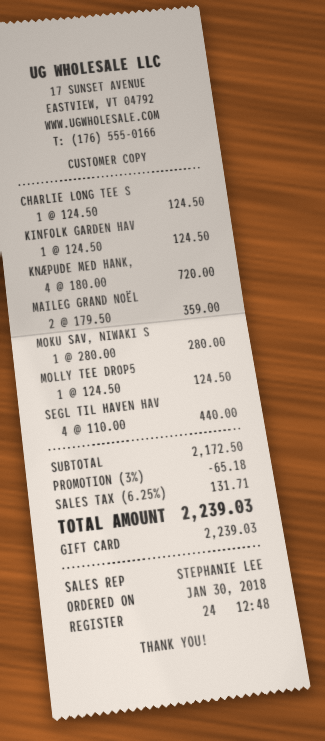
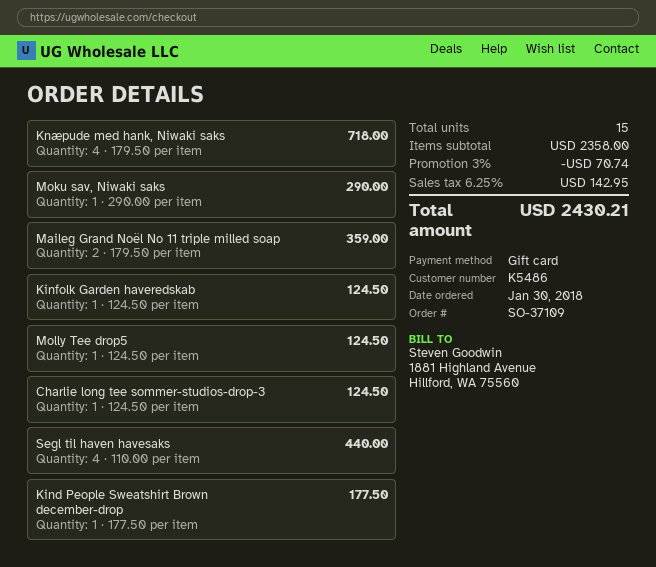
KNÆPUDE MED HANK,: 4 x 180.00 = 720.00 -> 4 x 179.50 = 718.00
MOKU SAV, NIWAKI S: 1 x 280.00 = 280.00 -> 1 x 290.00 = 290.00
Kind People Sweatshirt Brown december-drop: none -> 1 x 177.50 = 177.50
subtotal: 2172.50 -> 2358.00
discount: 3% = 65.18 -> 3% = 70.74
tax: 6.25% = 131.71 -> 6.25% = 142.95
total: 2239.03 -> 2430.21

